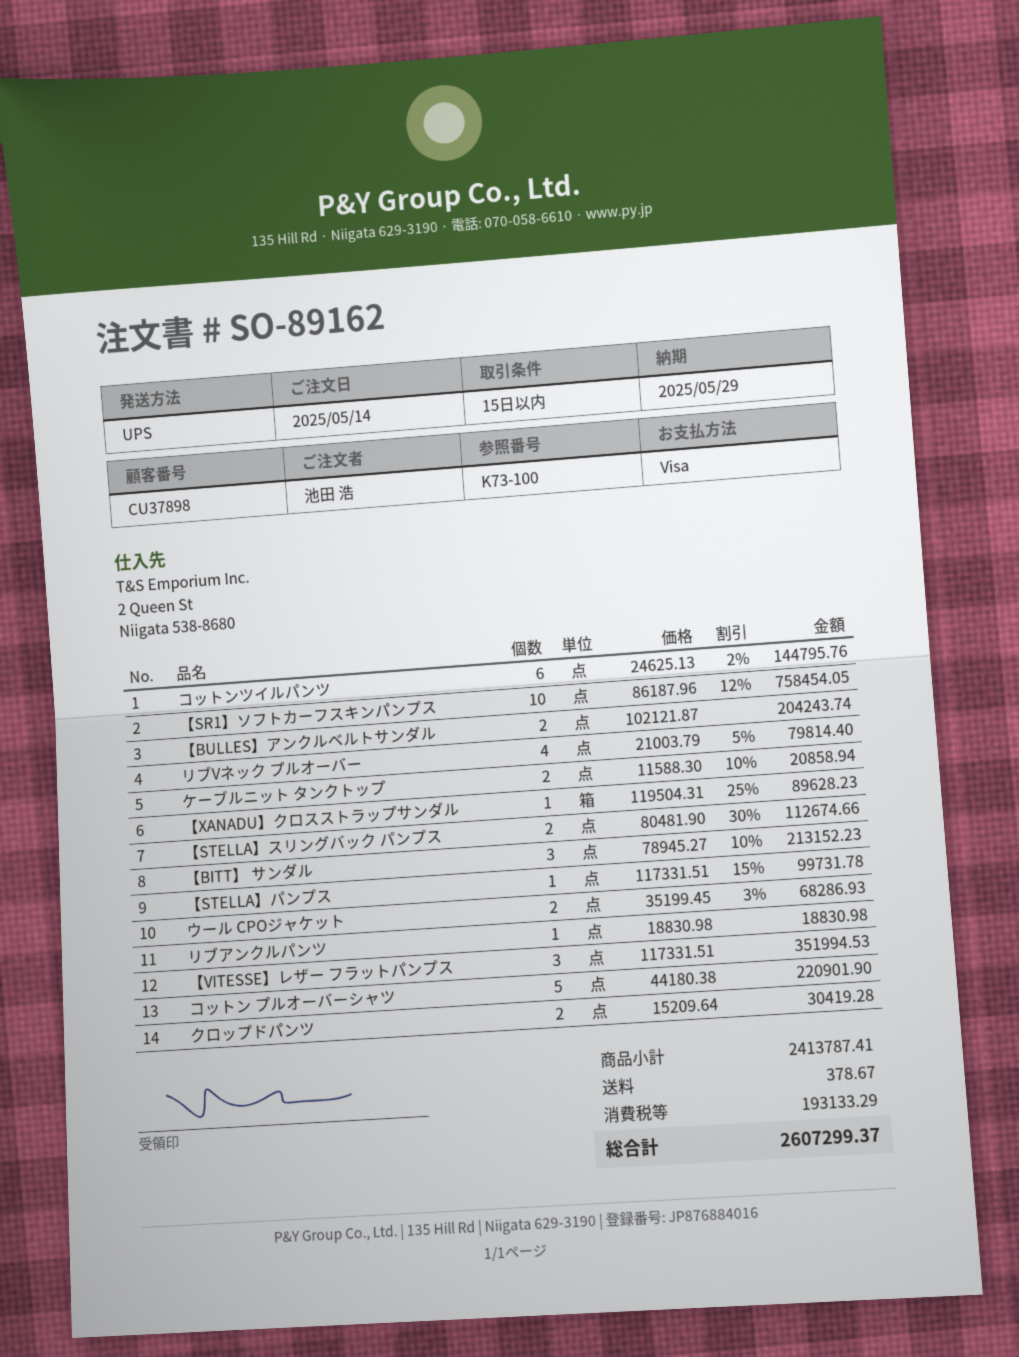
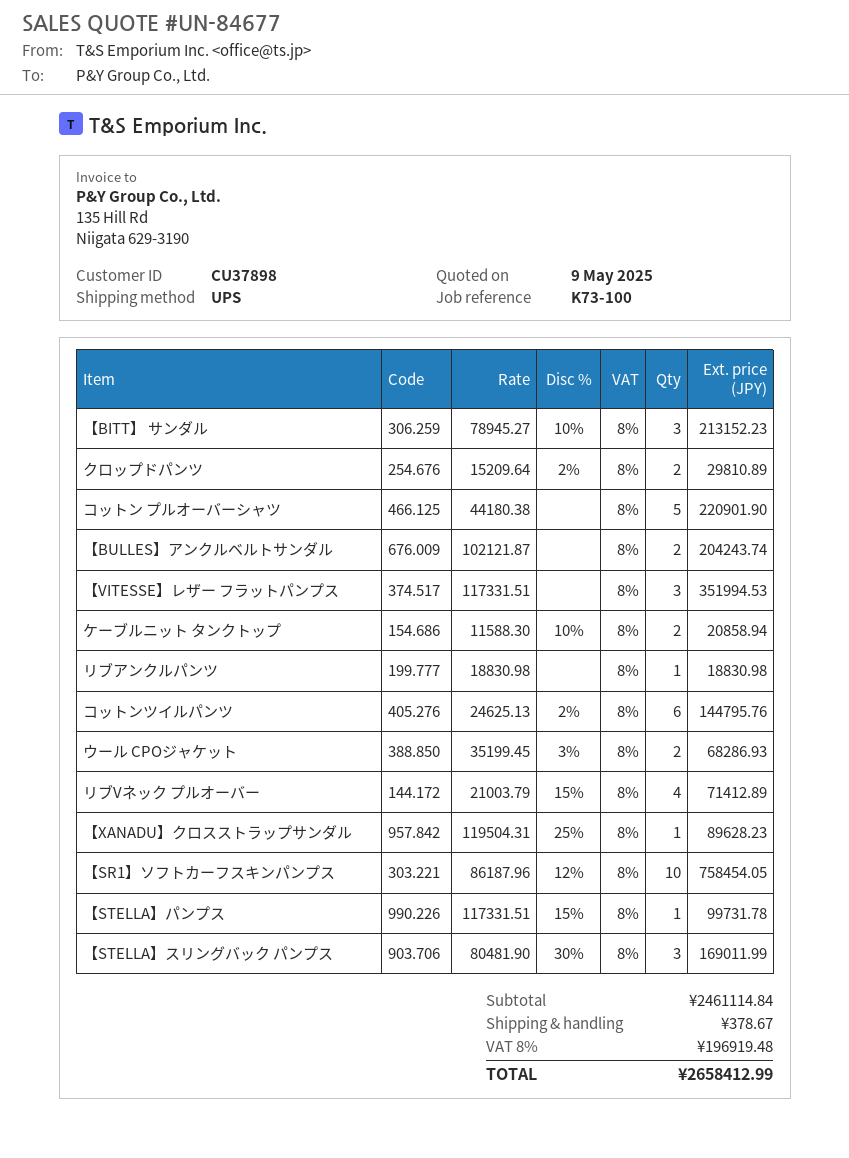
リブVネック プルオーバー: 4 x 21003.79 - 5% = 79814.40 -> 4 x 21003.79 - 15% = 71412.89
【STELLA】スリングバック パンプス: 2 x 80481.90 - 30% = 112674.66 -> 3 x 80481.90 - 30% = 169011.99
クロップドパンツ: 2 x 15209.64 = 30419.28 -> 2 x 15209.64 - 2% = 29810.89
subtotal: 2413787.41 -> 2461114.84
tax: 193133.29 -> 196919.48
total: 2607299.37 -> 2658412.99

